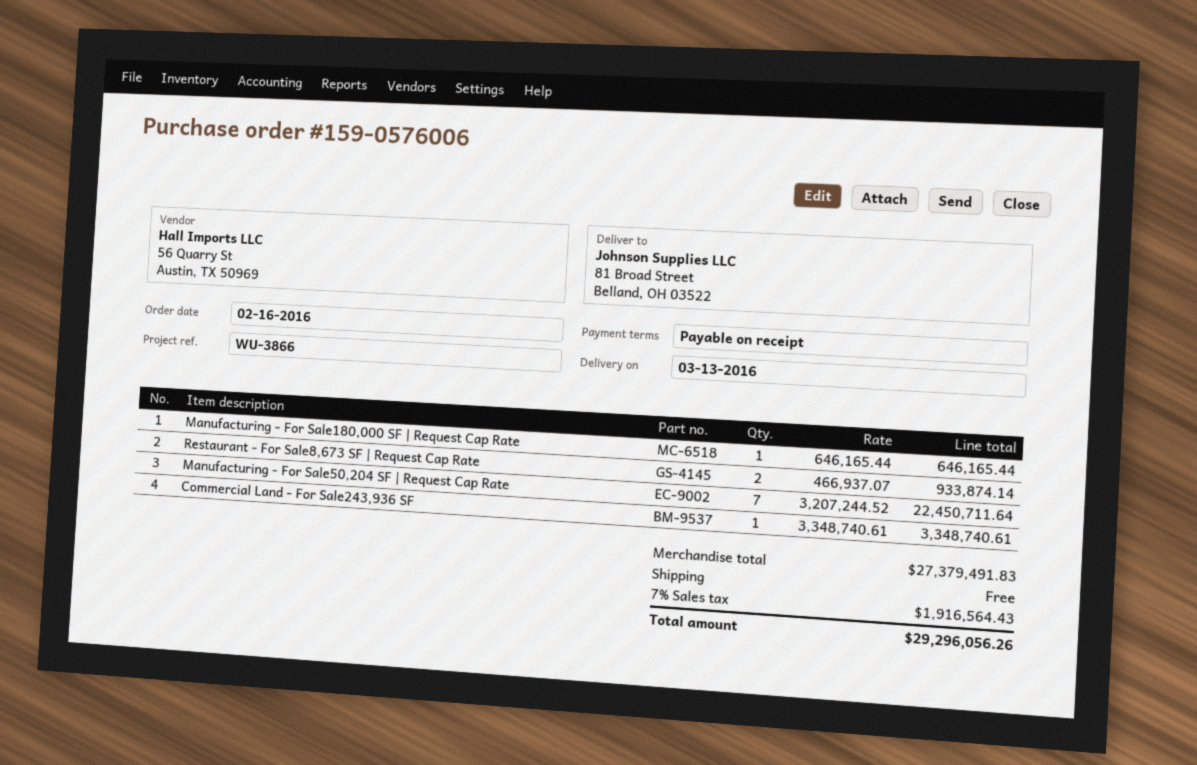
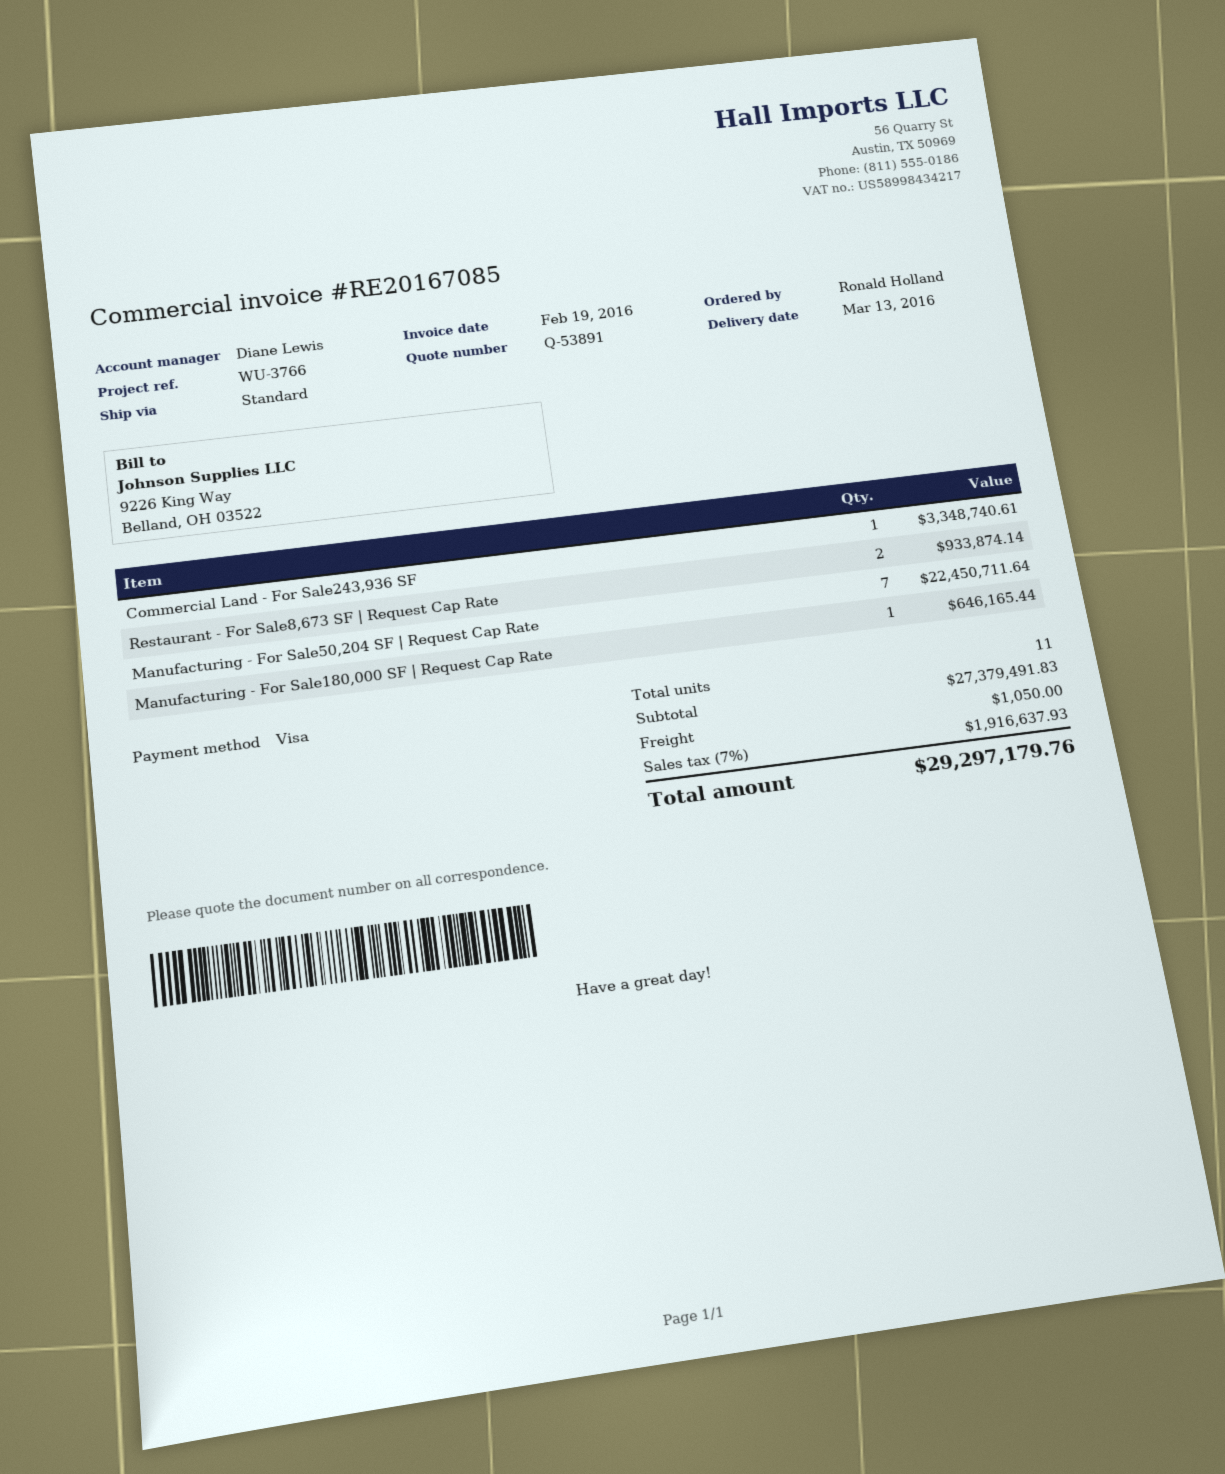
reference: WU-3866 -> WU-3766
shipping: 0.00 -> 1050.00
tax: 7% = 1916564.43 -> 7% = 1916637.93
total: 29296056.26 -> 29297179.76

